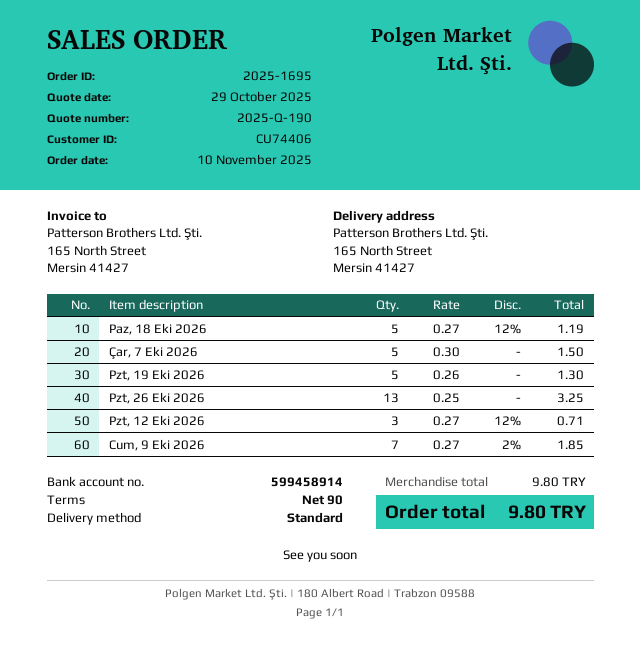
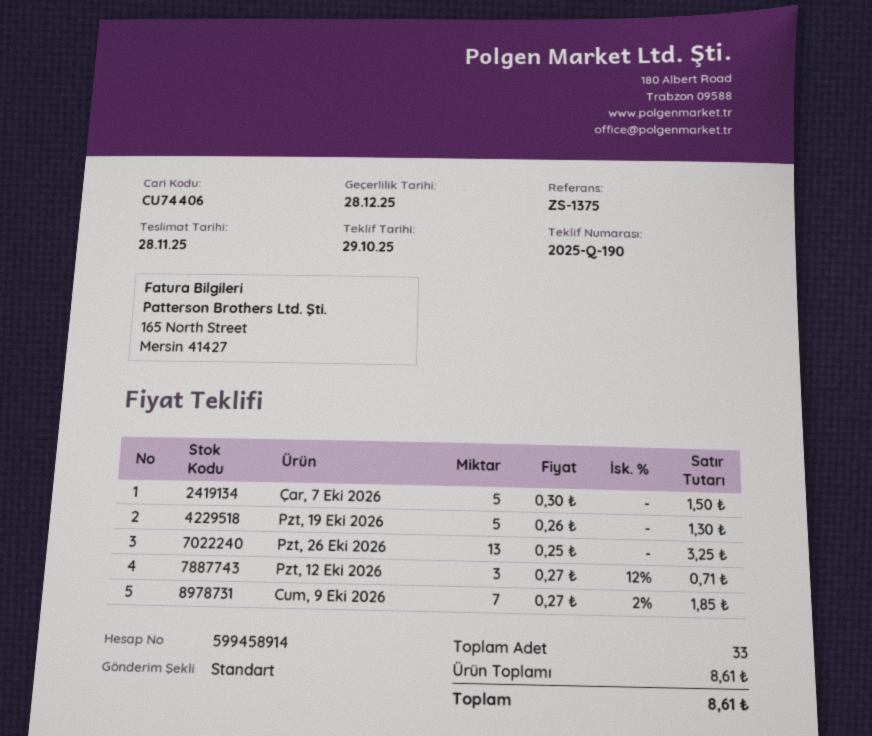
Paz, 18 Eki 2026: 5 x 0.27 - 12% = 1.19 -> none
subtotal: 9.80 -> 8.61
total: 9.80 -> 8.61

